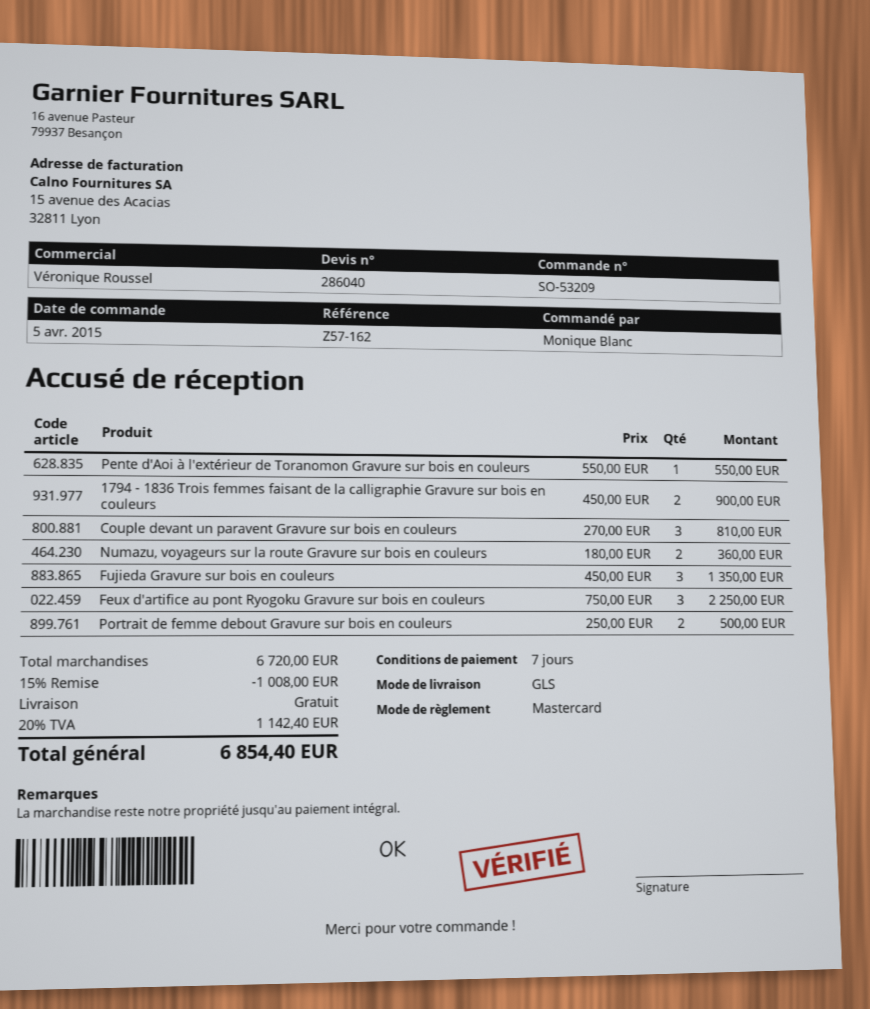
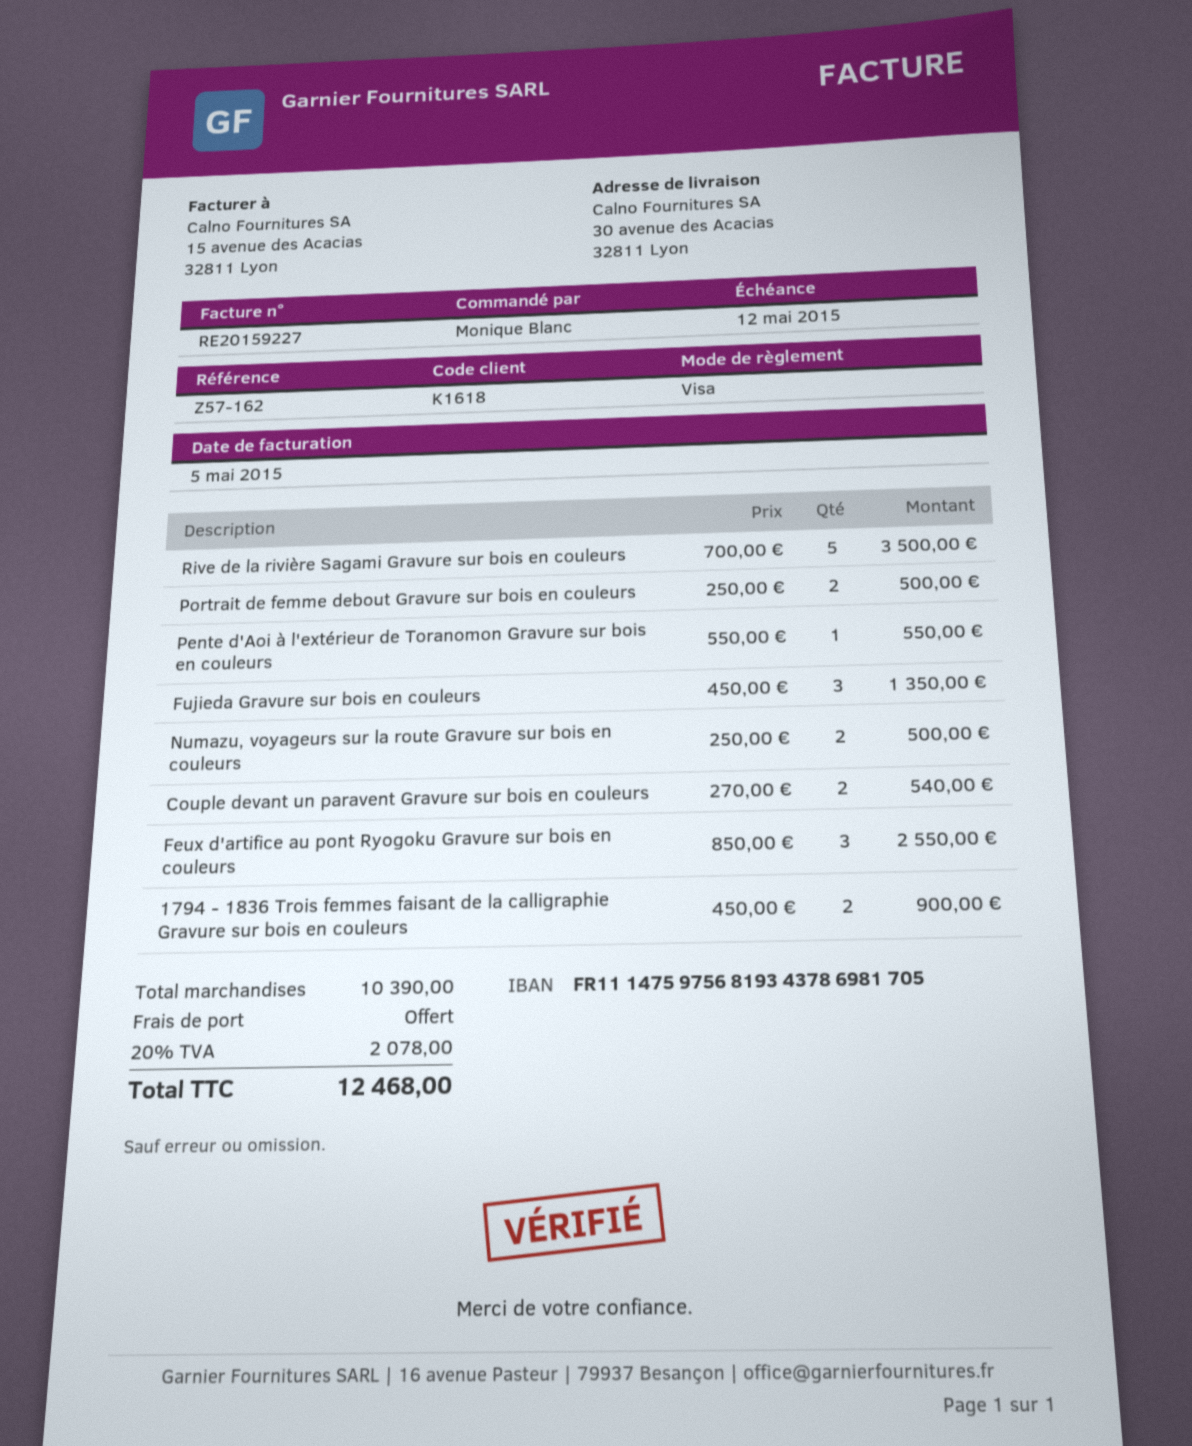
payment method: Mastercard -> Visa
Couple devant un paravent Gravure sur bois en couleurs: 3 x 270.00 = 810.00 -> 2 x 270.00 = 540.00
Numazu, voyageurs sur la route Gravure sur bois en couleurs: 2 x 180.00 = 360.00 -> 2 x 250.00 = 500.00
Feux d'artifice au pont Ryogoku Gravure sur bois en couleurs: 3 x 750.00 = 2250.00 -> 3 x 850.00 = 2550.00
Rive de la rivière Sagami Gravure sur bois en couleurs: none -> 5 x 700.00 = 3500.00
subtotal: 6720.00 -> 10390.00
discount: 15% = 1008.00 -> none
tax: 20% = 1142.40 -> 20% = 2078.00
total: 6854.40 -> 12468.00

